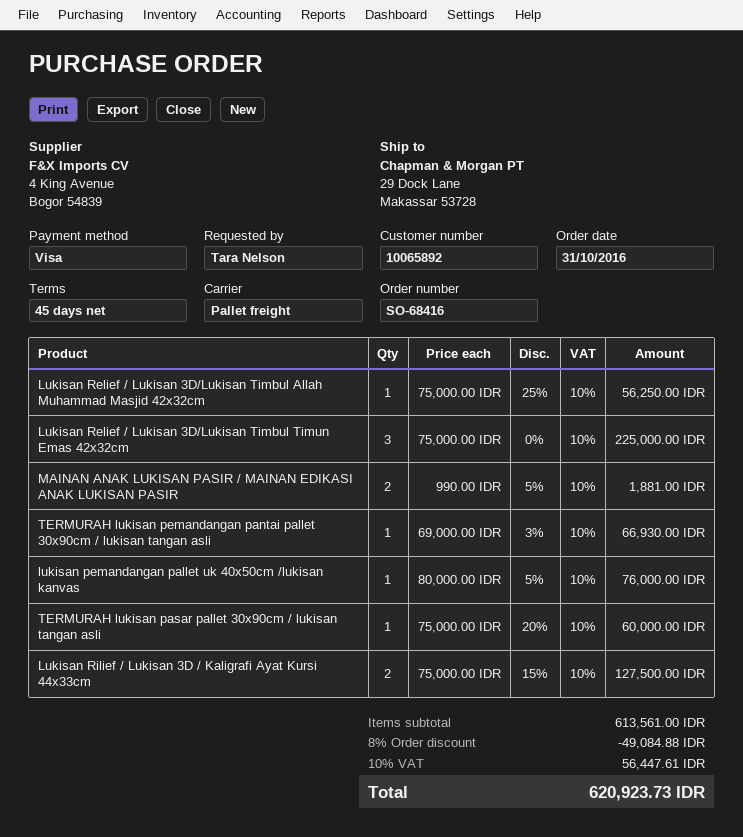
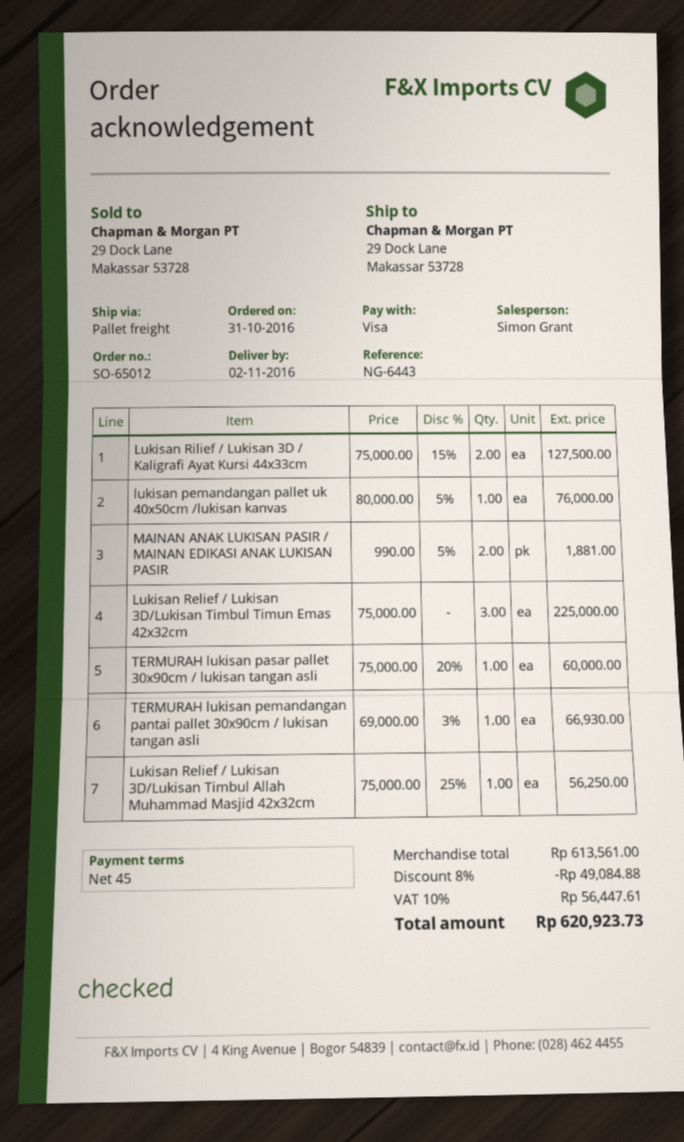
order number: SO-68416 -> SO-65012

